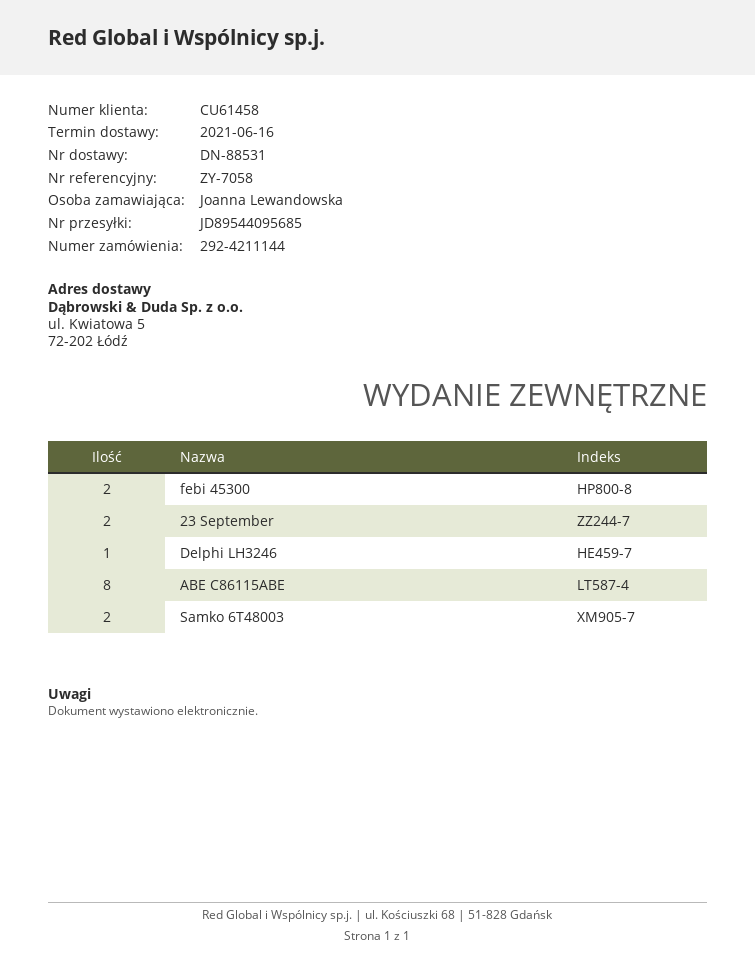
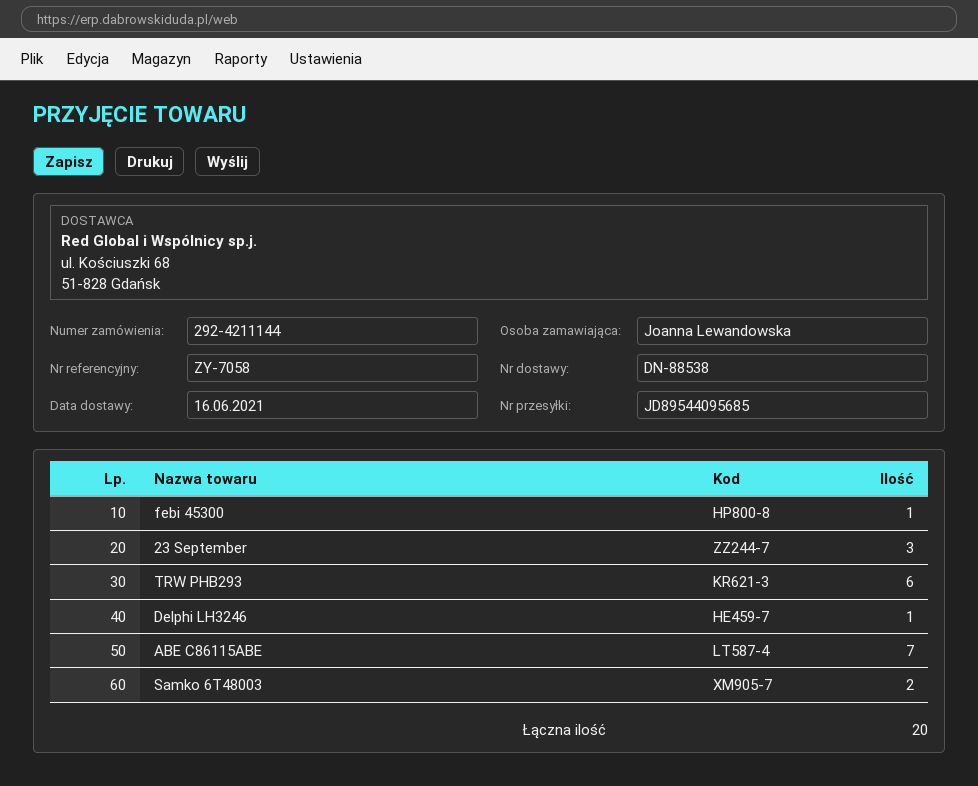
delivery note number: DN-88531 -> DN-88538
febi 45300: 2 -> 1
23 September: 2 -> 3
ABE C86115ABE: 8 -> 7
TRW PHB293: none -> 6

